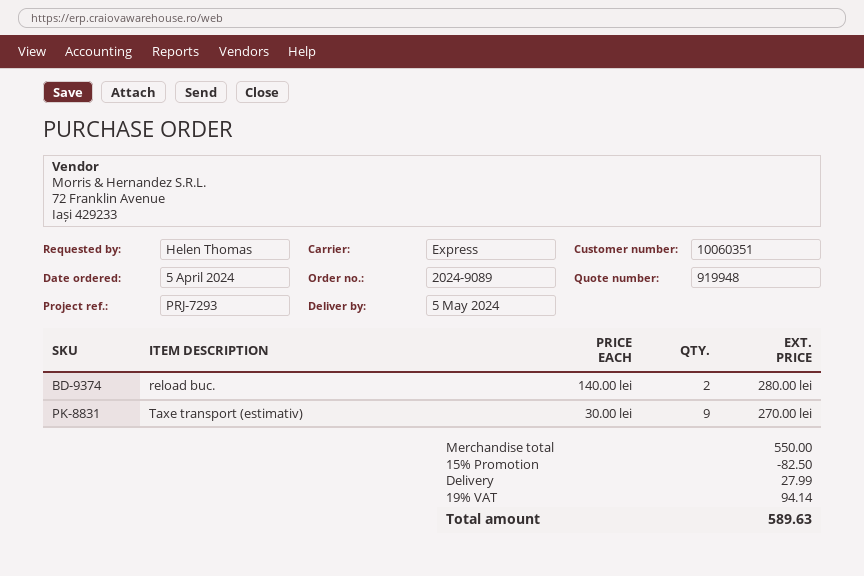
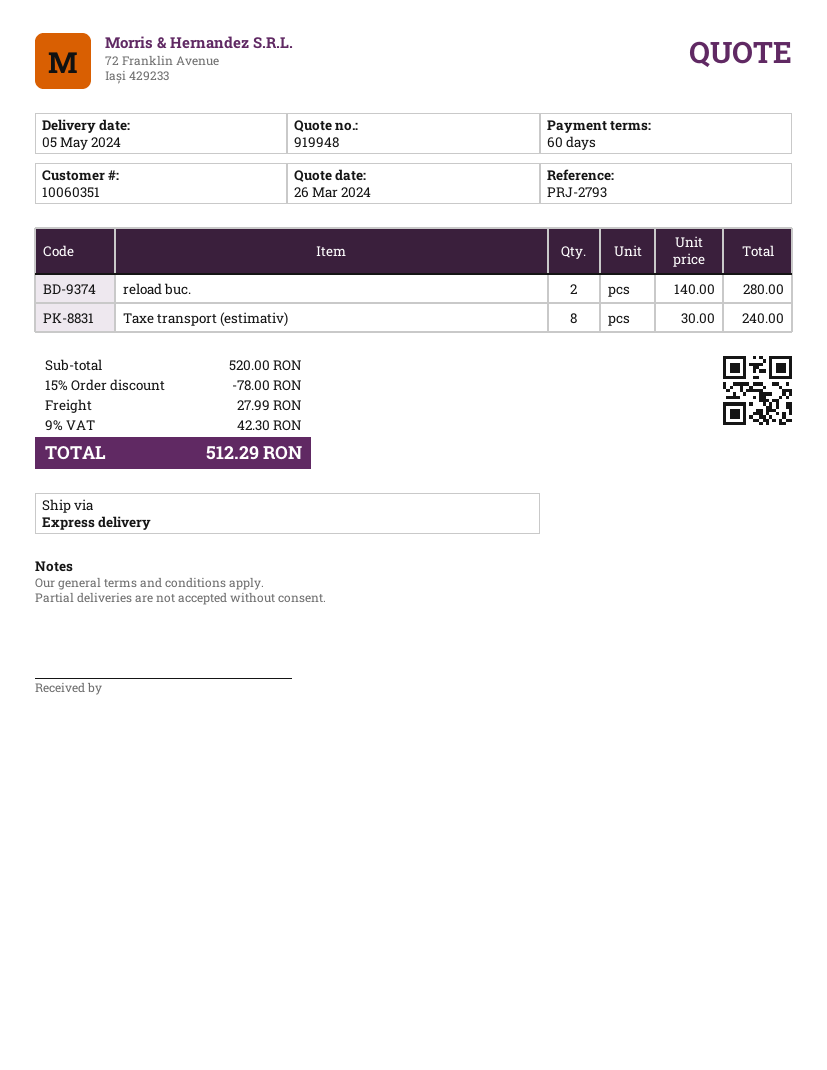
reference: PRJ-7293 -> PRJ-2793
Taxe transport (estimativ): 9 x 30.00 = 270.00 -> 8 x 30.00 = 240.00
subtotal: 550.00 -> 520.00
discount: 15% = 82.50 -> 15% = 78.00
tax: 19% = 94.14 -> 9% = 42.30
total: 589.63 -> 512.29

